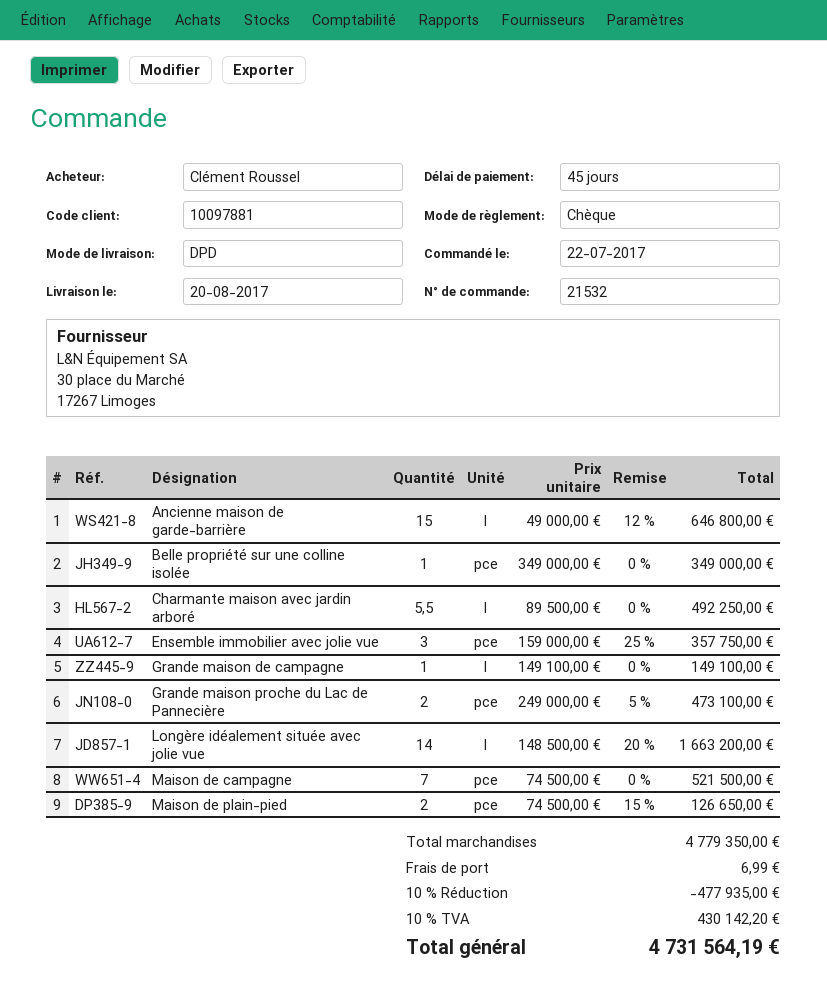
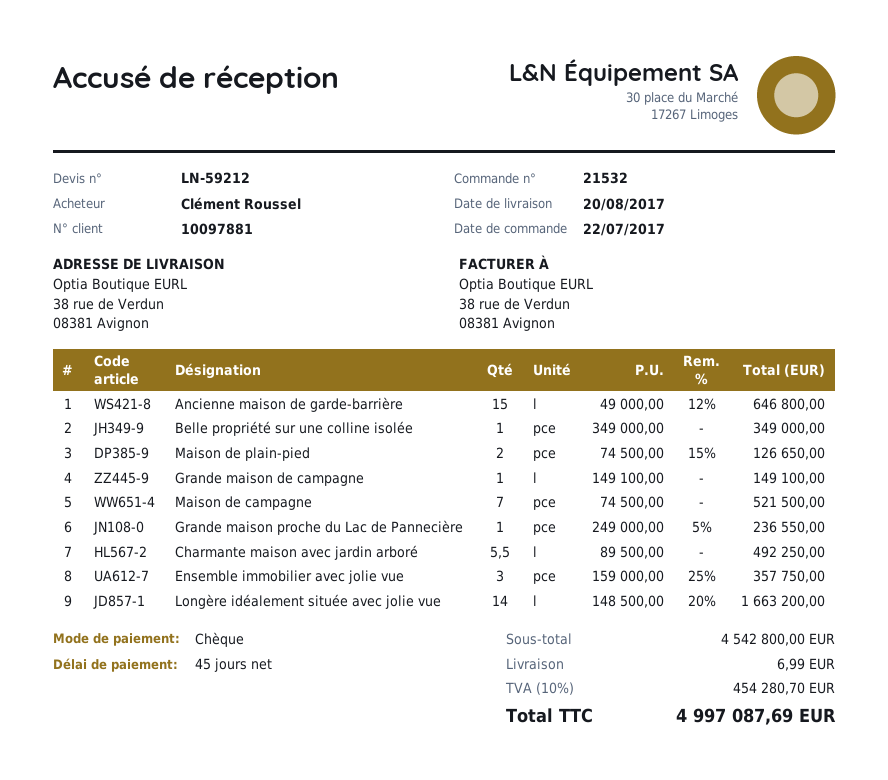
Grande maison proche du Lac de Pannecière: 2 x 249000.00 - 5% = 473100.00 -> 1 x 249000.00 - 5% = 236550.00
subtotal: 4779350.00 -> 4542800.00
discount: 10% = 477935.00 -> none
tax: 10% = 430142.20 -> 10% = 454280.70
total: 4731564.19 -> 4997087.69

